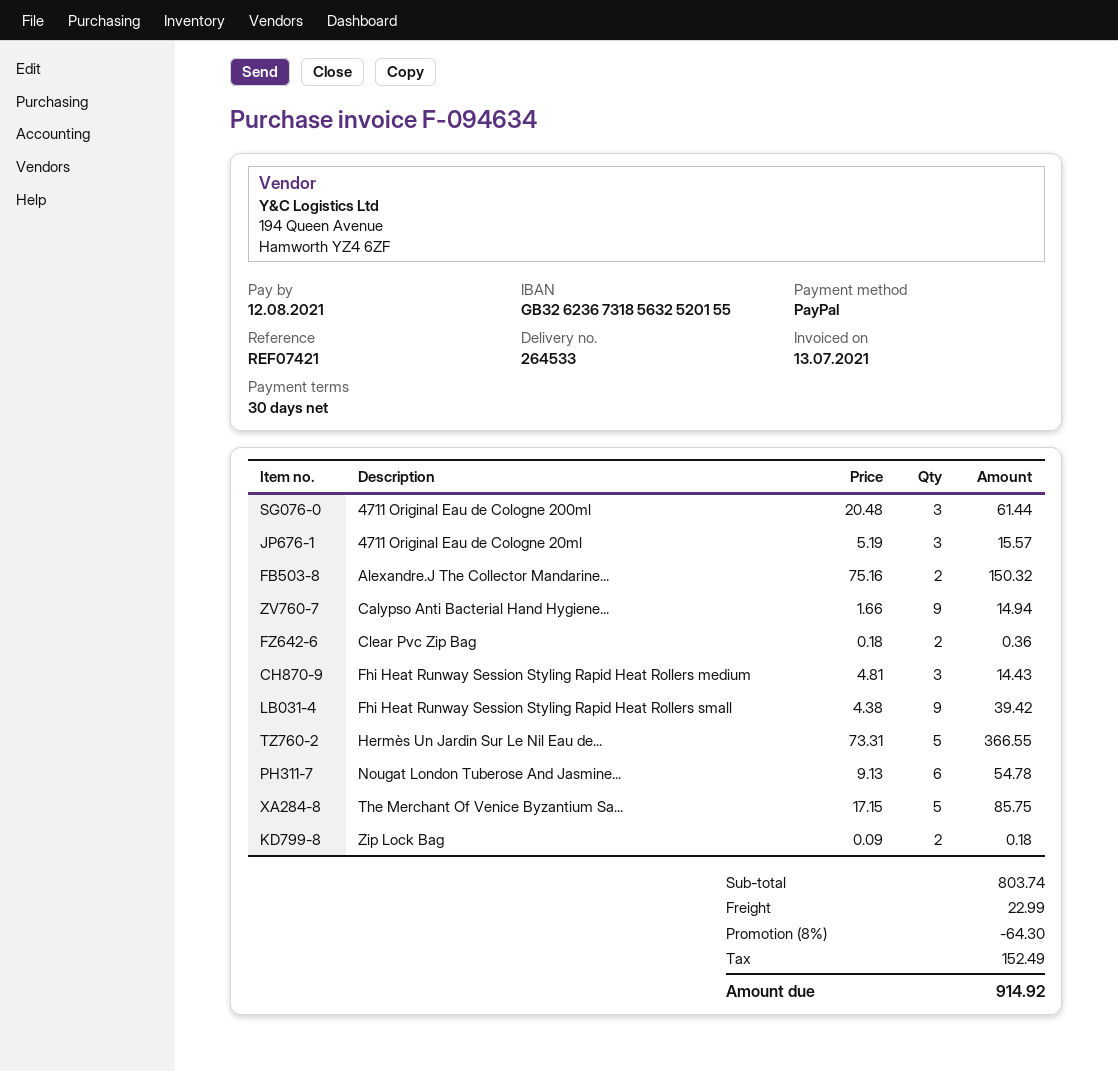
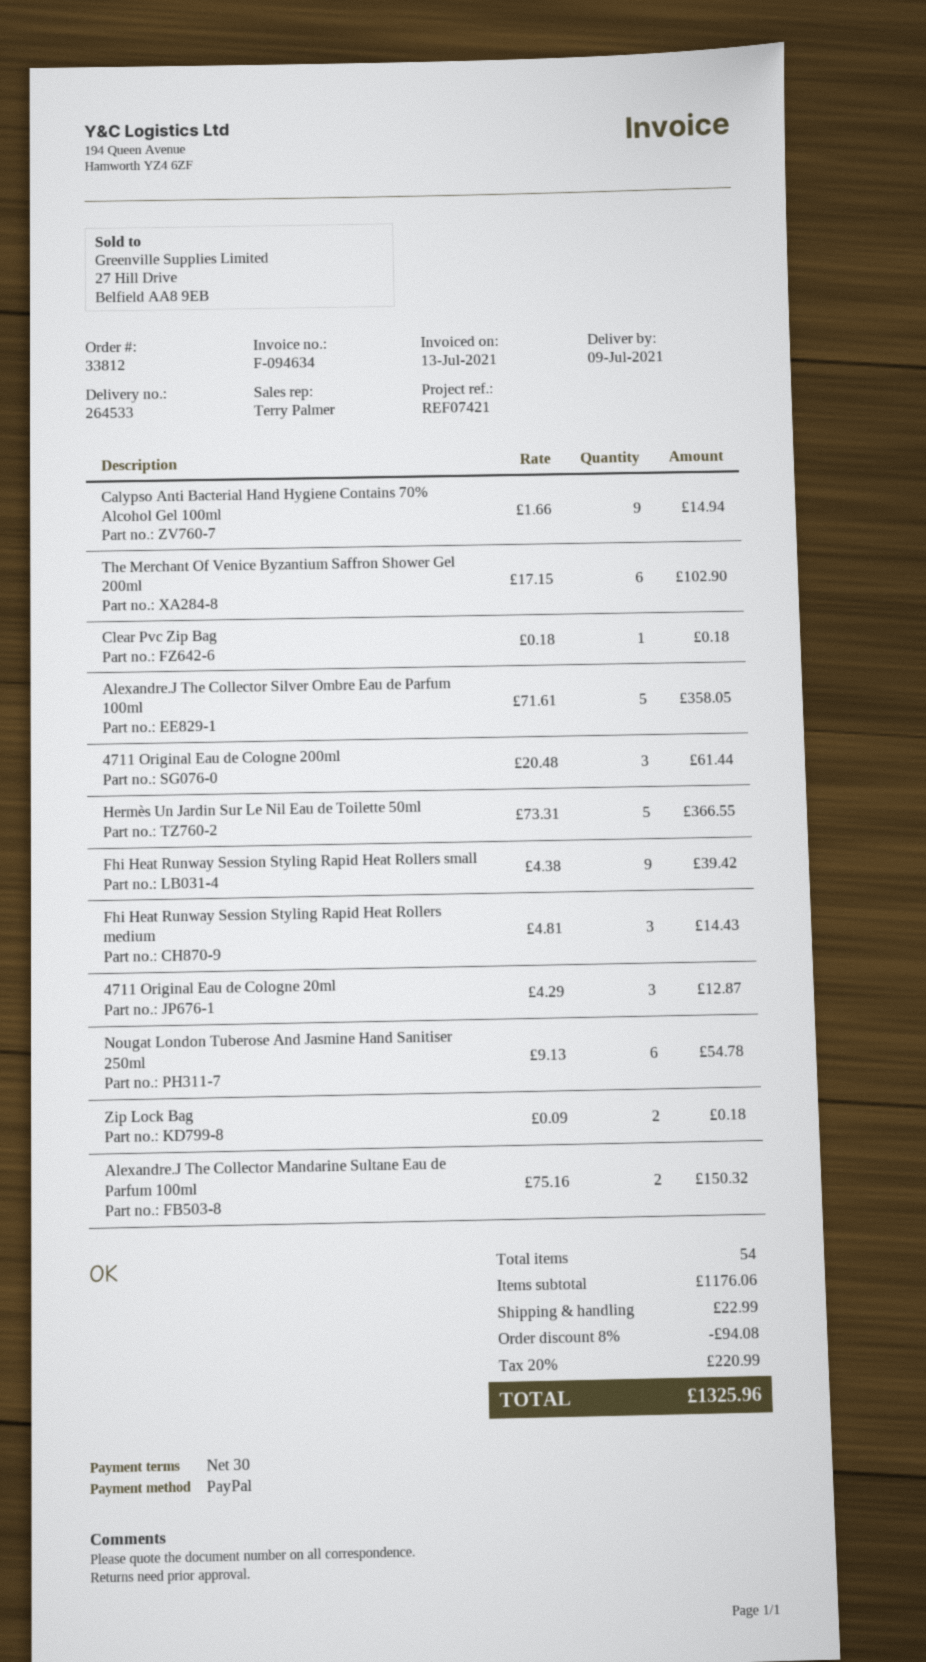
4711 Original Eau de Cologne 20ml: 3 x 5.19 = 15.57 -> 3 x 4.29 = 12.87
Clear Pvc Zip Bag: 2 x 0.18 = 0.36 -> 1 x 0.18 = 0.18
The Merchant Of Venice Byzantium Sa...: 5 x 17.15 = 85.75 -> 6 x 17.15 = 102.90
Alexandre.J The Collector Silver Ombre Eau de Parfum 100ml: none -> 5 x 71.61 = 358.05
subtotal: 803.74 -> 1176.06
discount: 8% = 64.30 -> 8% = 94.08
tax: 152.49 -> 220.99
total: 914.92 -> 1325.96

